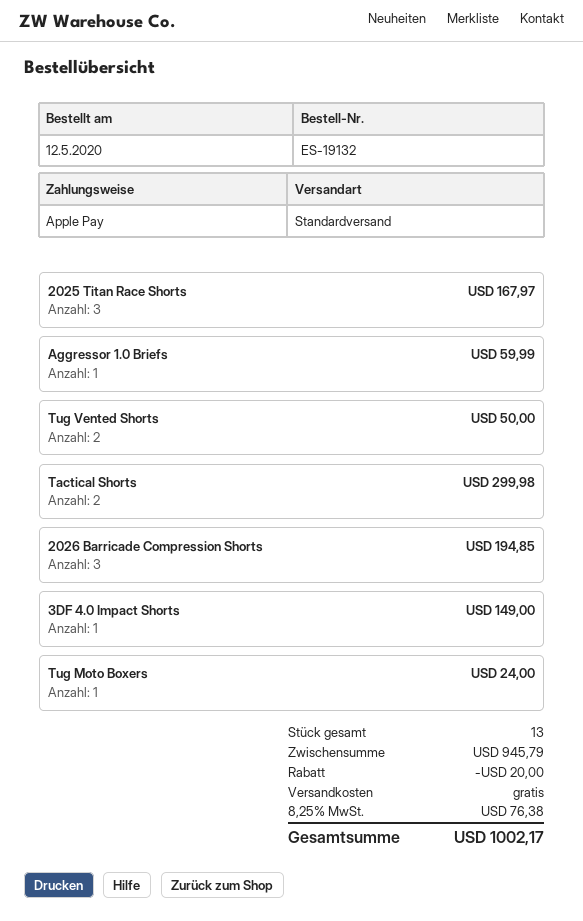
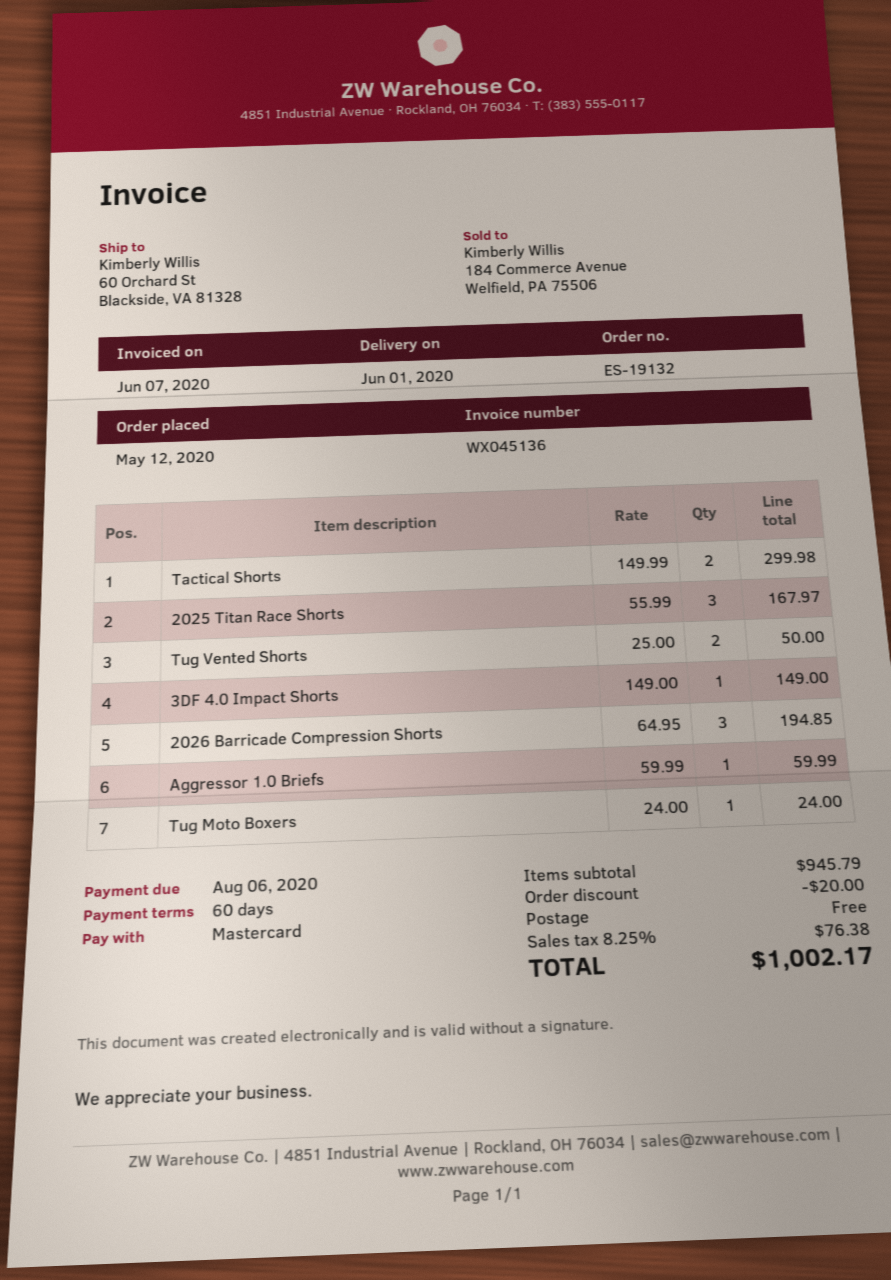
payment method: Apple Pay -> Mastercard

